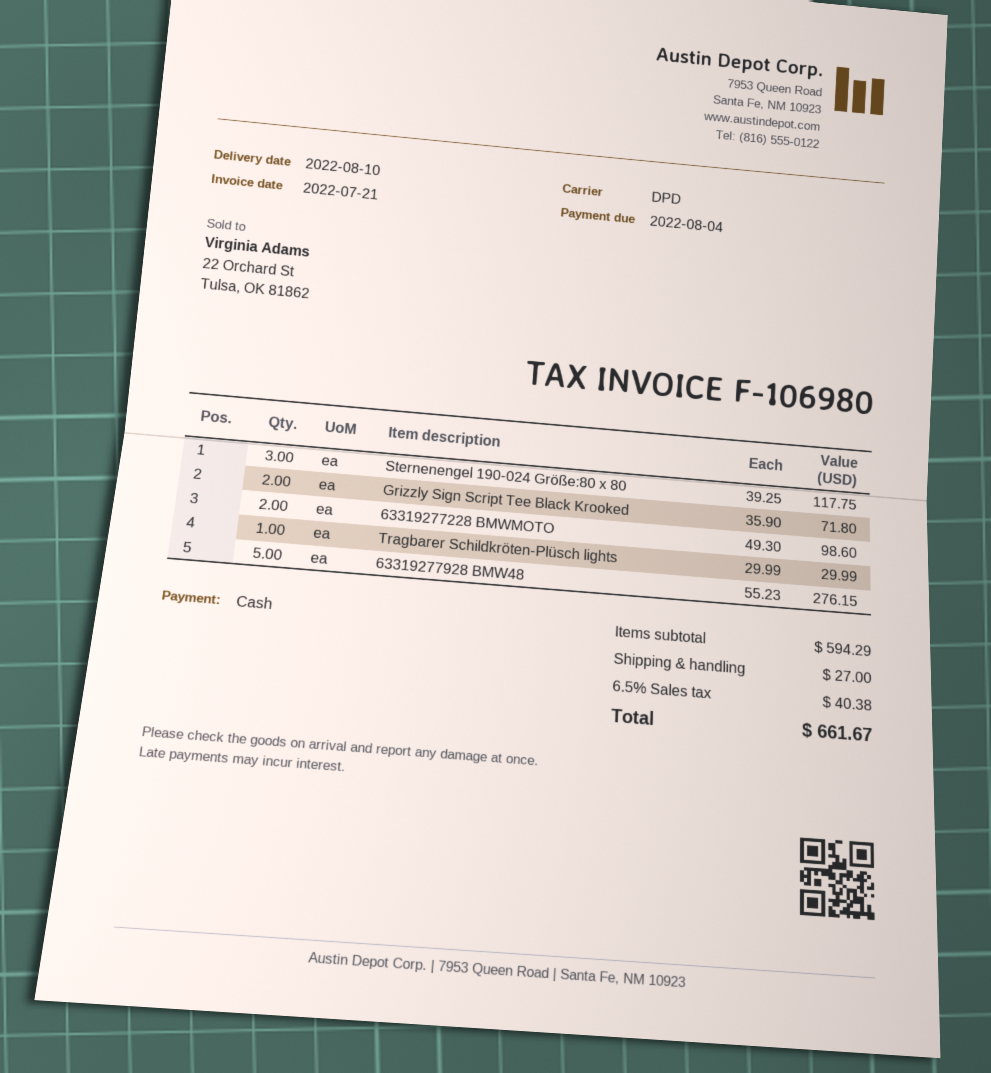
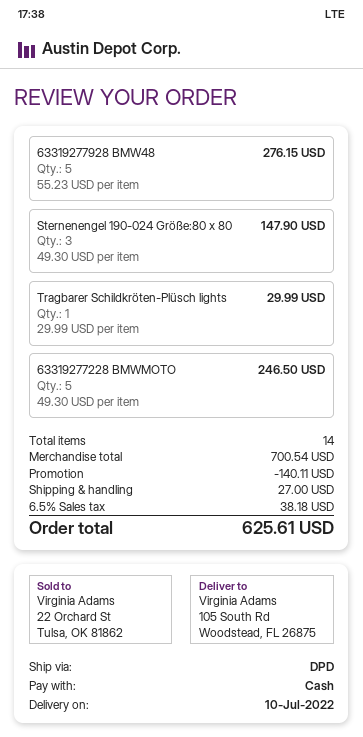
delivery date: 2022-08-10 -> 2022-07-10
Sternenengel 190-024 Größe:80 x 80: 3 x 39.25 = 117.75 -> 3 x 49.30 = 147.90
Grizzly Sign Script Tee Black Krooked: 2 x 35.90 = 71.80 -> none
63319277228 BMWMOTO: 2 x 49.30 = 98.60 -> 5 x 49.30 = 246.50
subtotal: 594.29 -> 700.54
discount: none -> 140.11
tax: 6.5% = 40.38 -> 6.5% = 38.18
total: 661.67 -> 625.61

